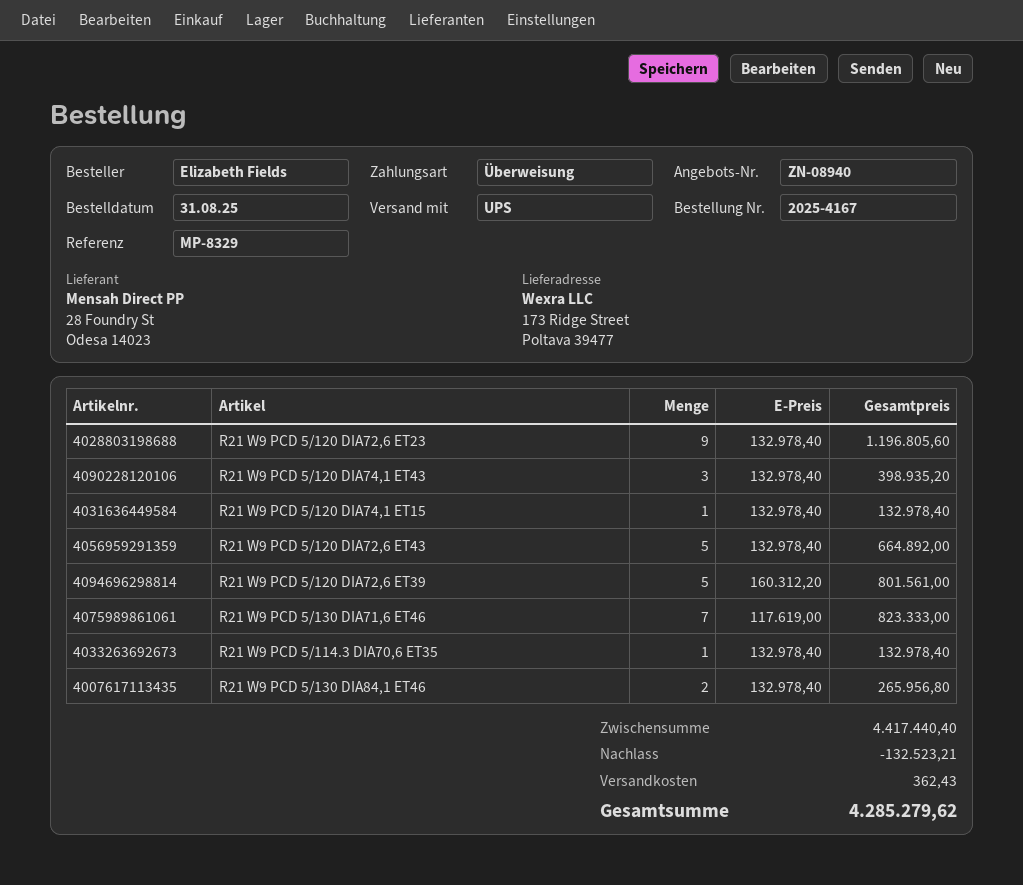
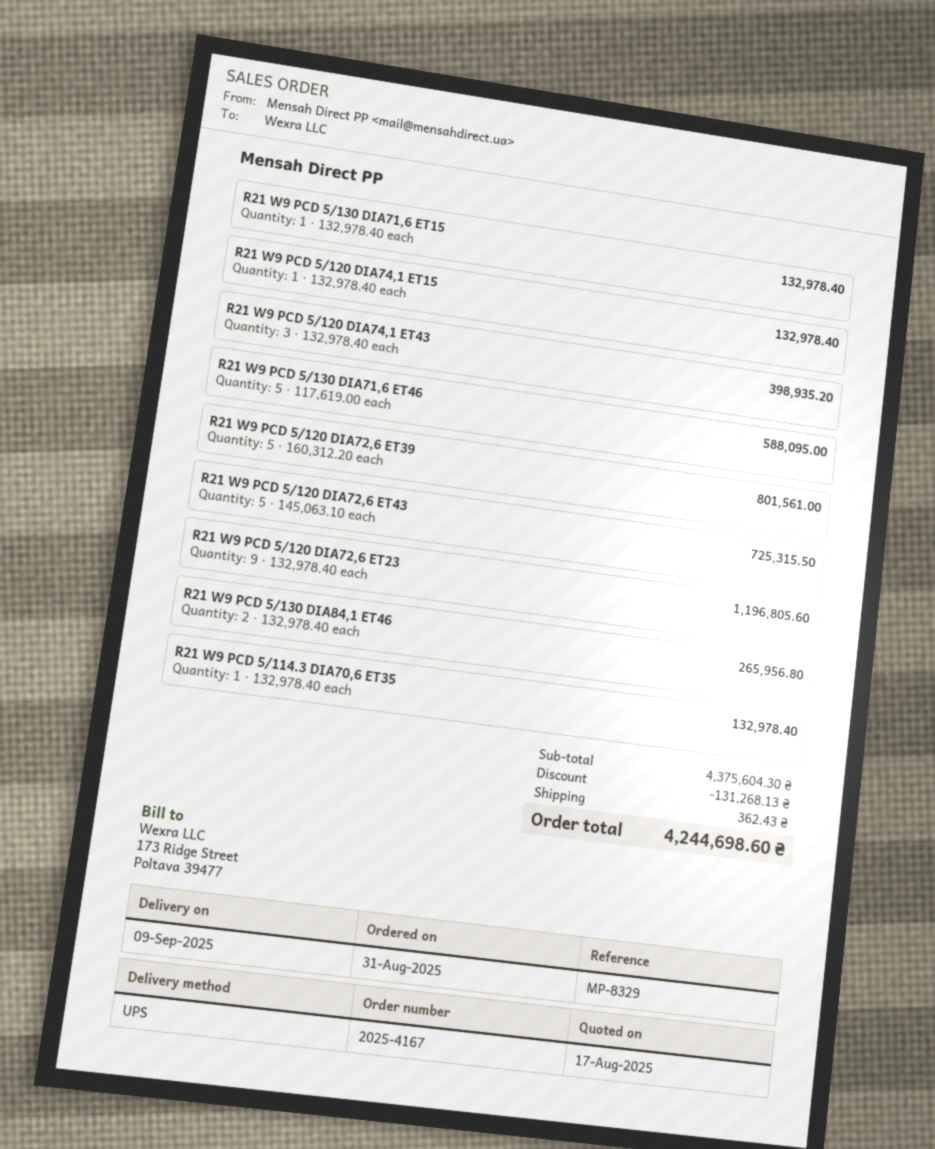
R21 W9 PCD 5/120 DIA72,6 ET43: 5 x 132978.40 = 664892.00 -> 5 x 145063.10 = 725315.50
R21 W9 PCD 5/130 DIA71,6 ET46: 7 x 117619.00 = 823333.00 -> 5 x 117619.00 = 588095.00
R21 W9 PCD 5/130 DIA71,6 ET15: none -> 1 x 132978.40 = 132978.40
subtotal: 4417440.40 -> 4375604.30
discount: 132523.21 -> 131268.13
total: 4285279.62 -> 4244698.60

